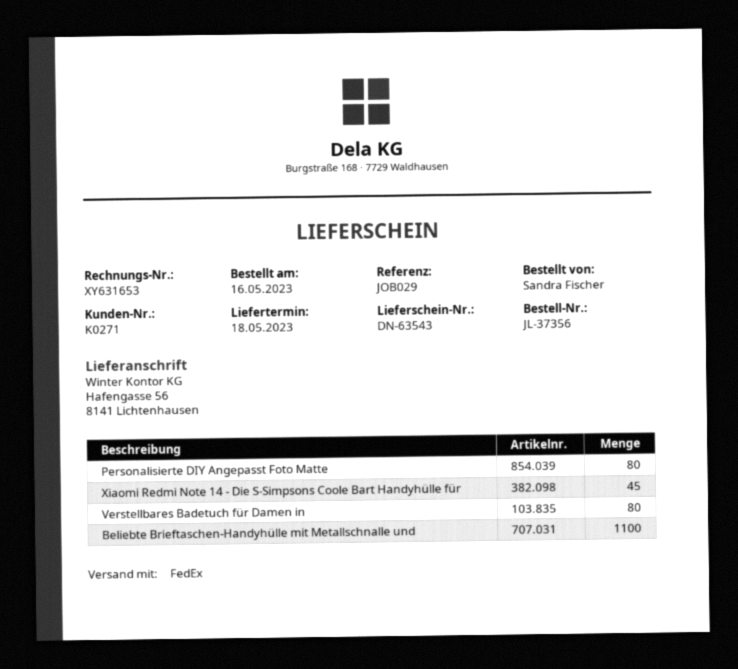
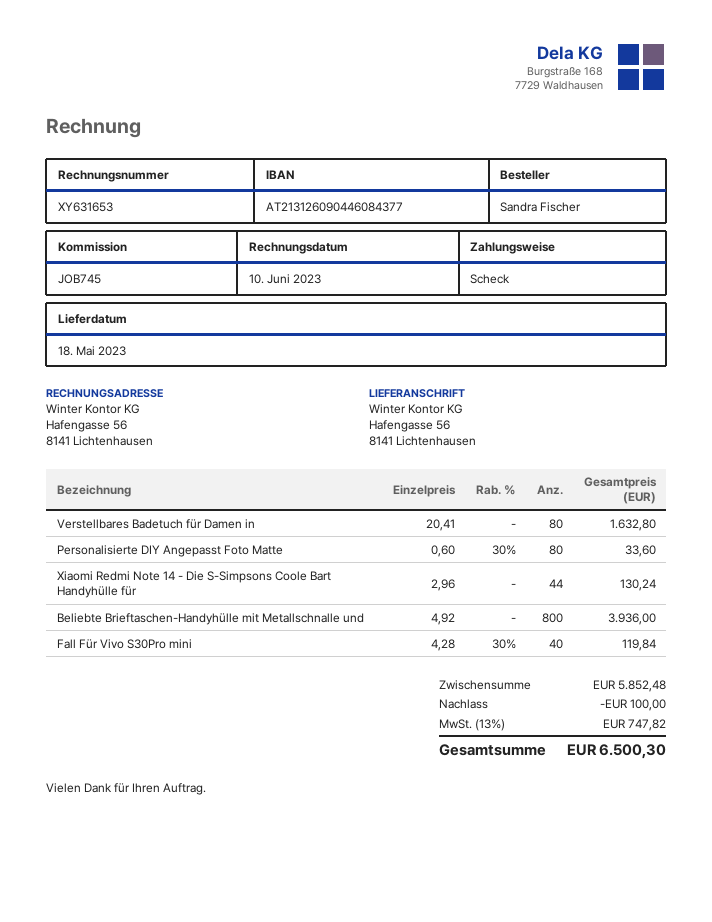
reference: JOB029 -> JOB745
Xiaomi Redmi Note 14 - Die S-Simpsons Coole Bart Handyhülle für: 45 -> 44
Beliebte Brieftaschen-Handyhülle mit Metallschnalle und: 1100 -> 800
Fall Für Vivo S30Pro mini: none -> 40

